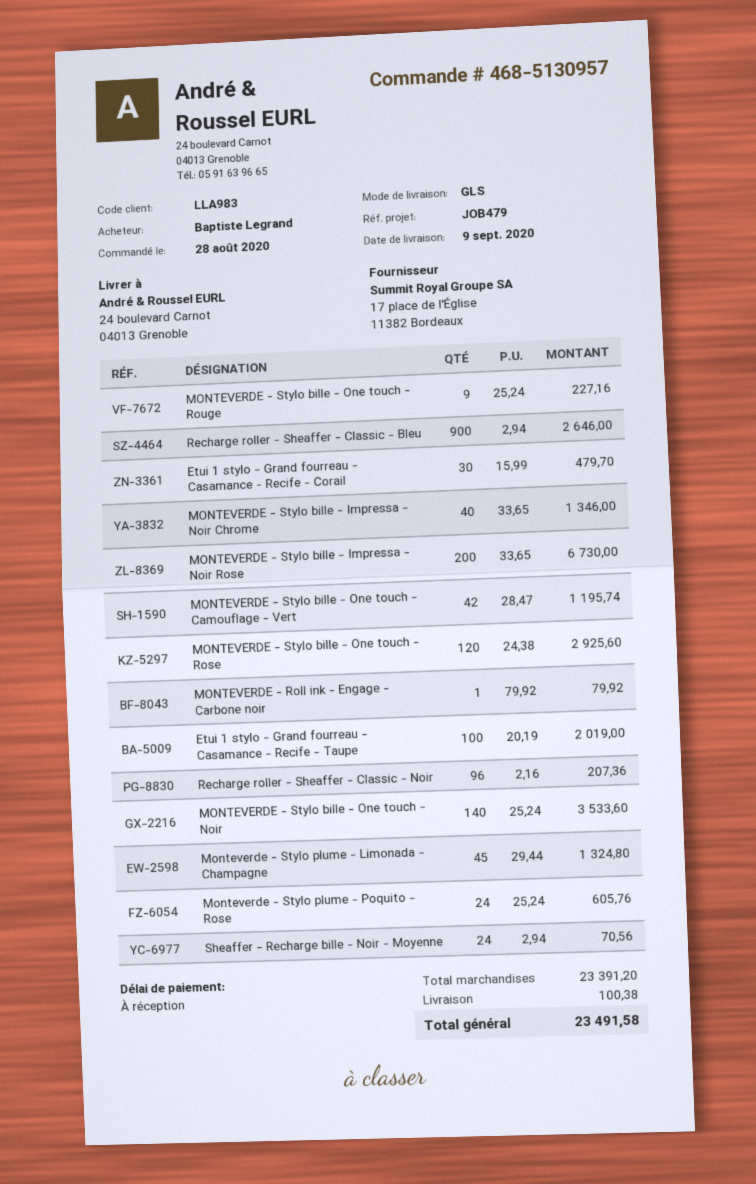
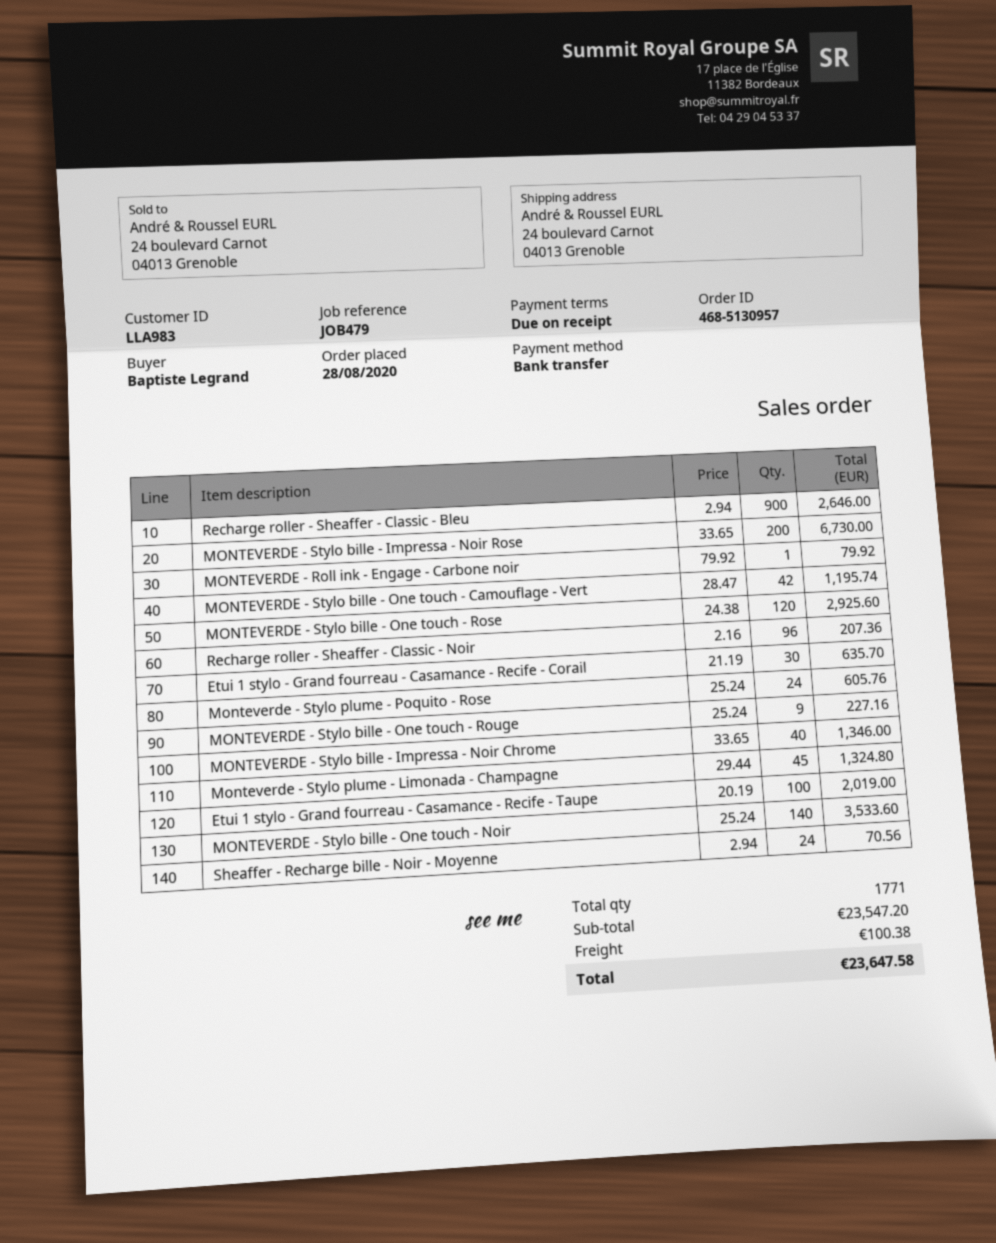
Etui 1 stylo - Grand fourreau - Casamance - Recife - Corail: 30 x 15.99 = 479.70 -> 30 x 21.19 = 635.70
subtotal: 23391.20 -> 23547.20
total: 23491.58 -> 23647.58

